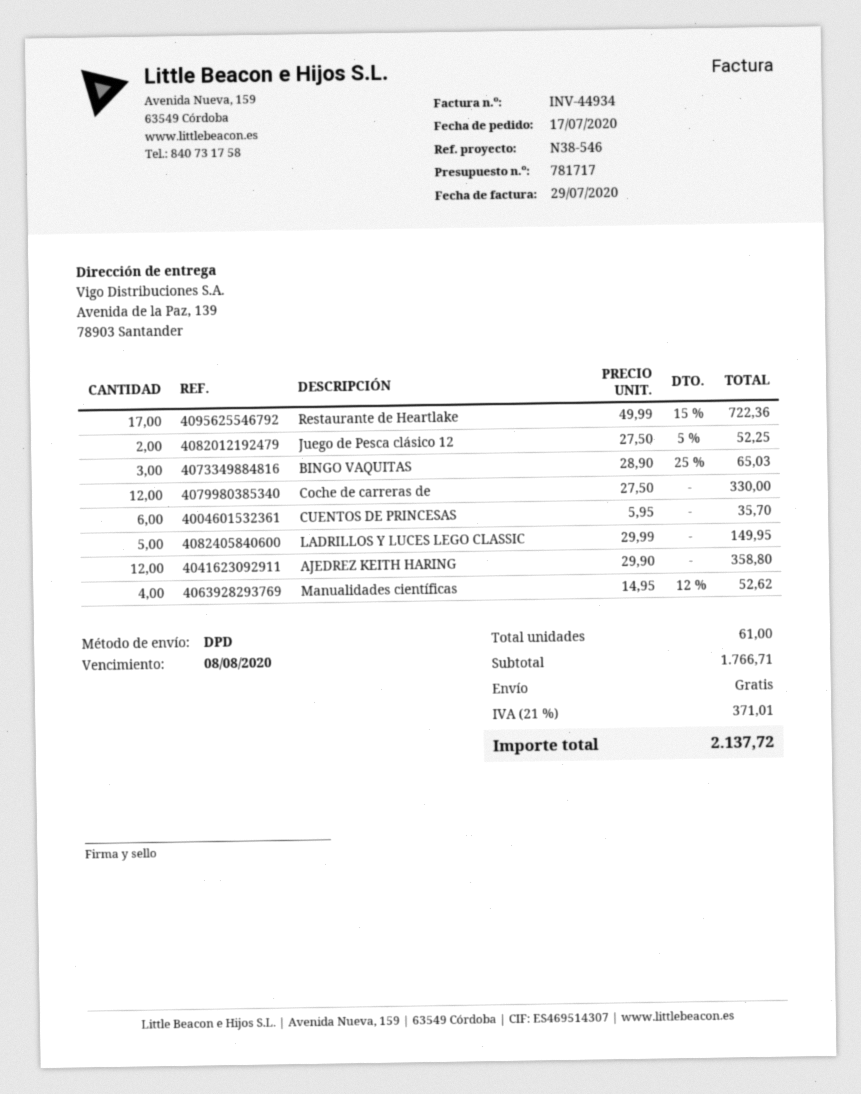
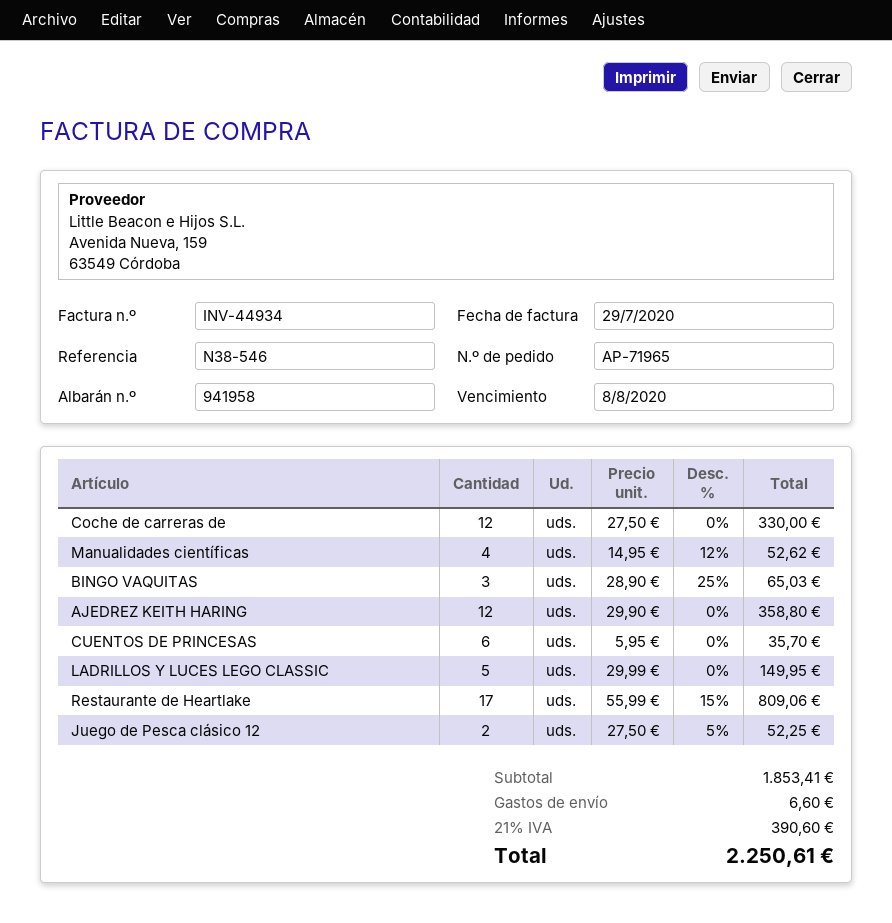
Restaurante de Heartlake: 17 x 49.99 - 15% = 722.36 -> 17 x 55.99 - 15% = 809.06
subtotal: 1766.71 -> 1853.41
shipping: 0.00 -> 6.60
tax: 21% = 371.01 -> 21% = 390.60
total: 2137.72 -> 2250.61

